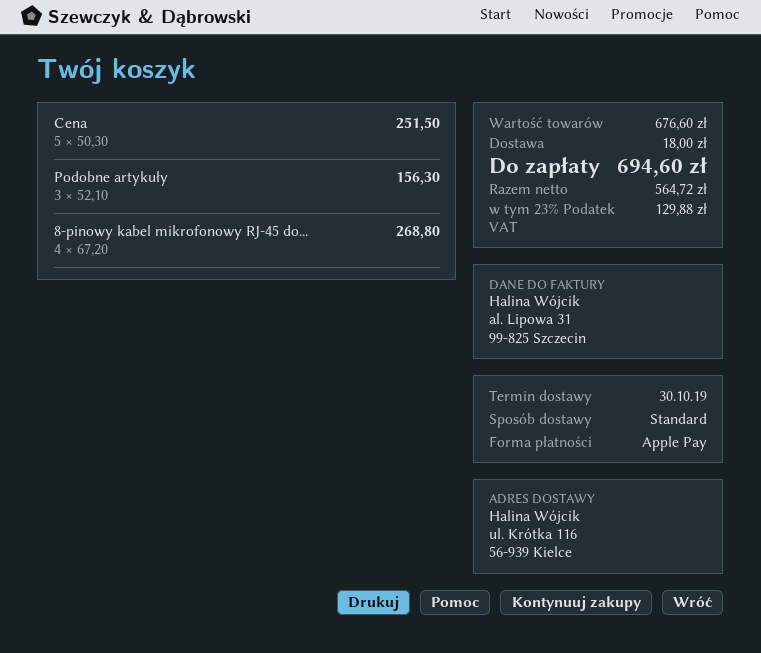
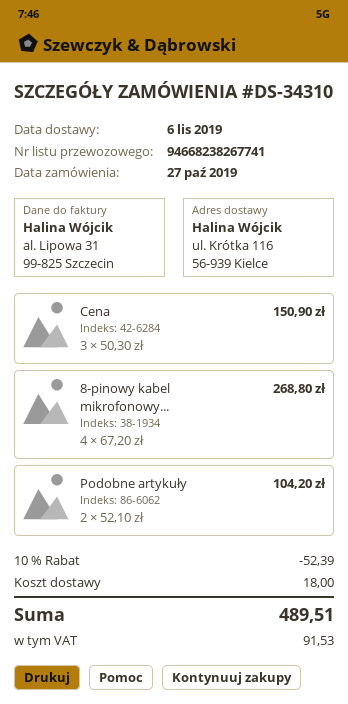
delivery date: 2019-10-30 -> 2019-11-06
Cena: 5 x 50.30 = 251.50 -> 3 x 50.30 = 150.90
Podobne artykuły: 3 x 52.10 = 156.30 -> 2 x 52.10 = 104.20
discount: none -> 10% = 52.39
tax: 129.88 -> 91.53
total: 694.60 -> 489.51

